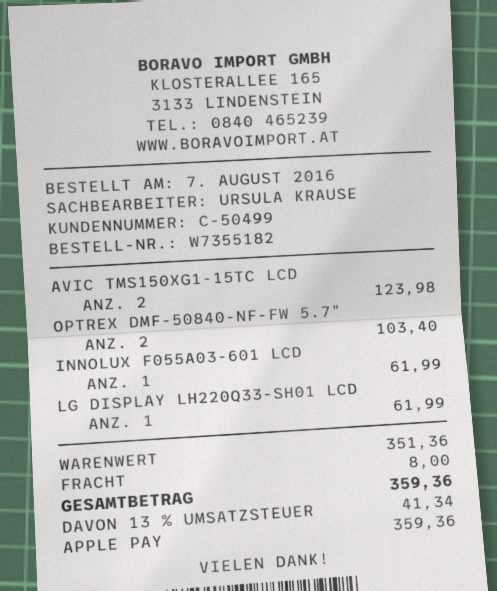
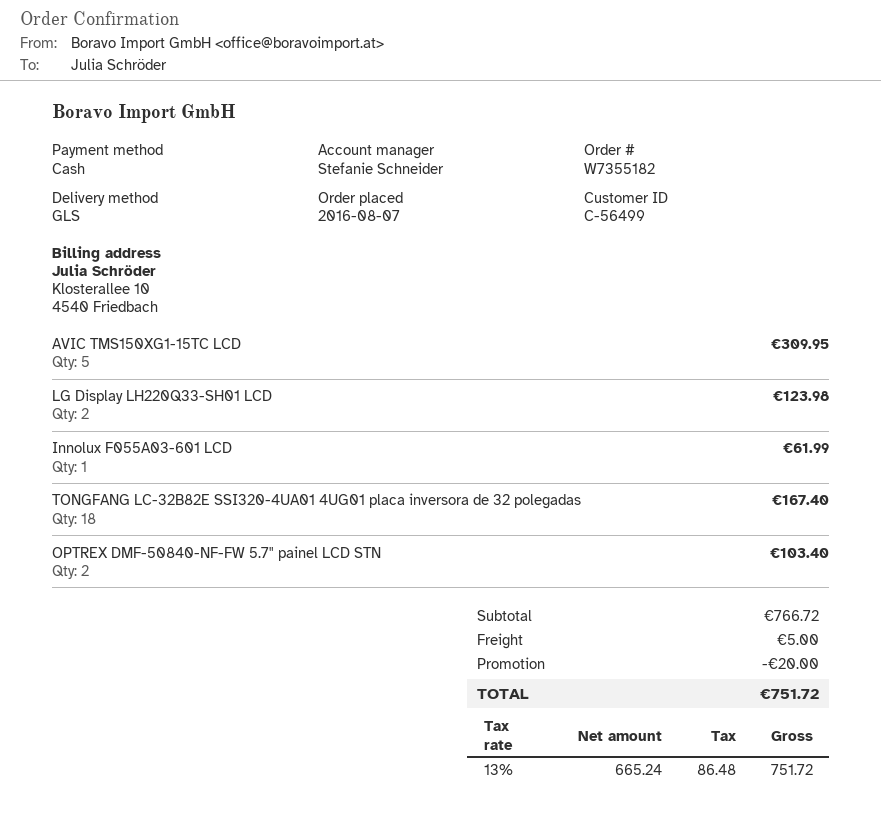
customer number: C-50499 -> C-56499
sales rep: URSULA KRAUSE -> Stefanie Schneider
payment method: Apple Pay -> cash
AVIC TMS150XG1-15TC LCD: 2 for 123.98 -> 5 for 309.95
LG DISPLAY LH220Q33-SH01 LCD: 1 for 61.99 -> 2 for 123.98
TONGFANG LC-32B82E SSI320-4UA01 4UG01 placa inversora de 32 polegadas: none -> 18 for 167.40
subtotal: 351.36 -> 766.72
discount: none -> 20.00
shipping: 8.00 -> 5.00
tax: 13% = 41.34 -> 13% = 86.48
total: 359.36 -> 751.72

